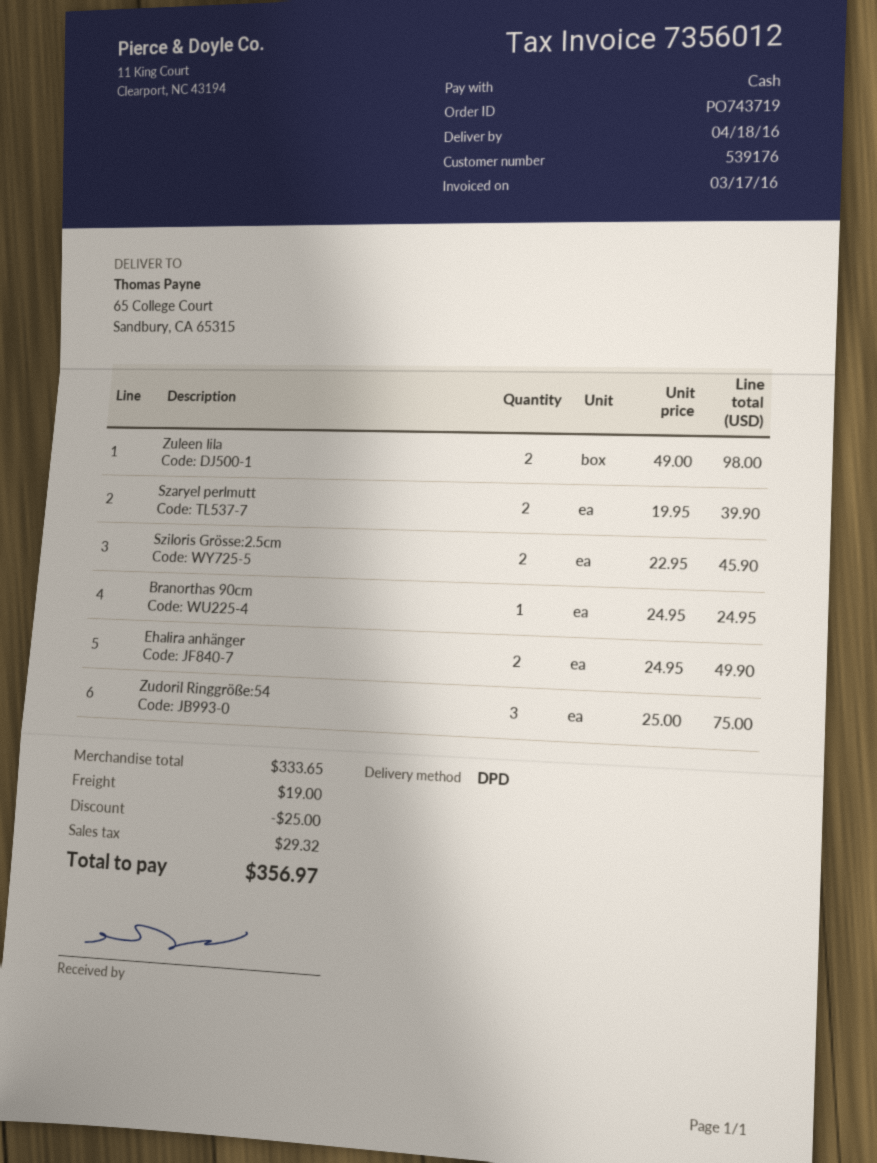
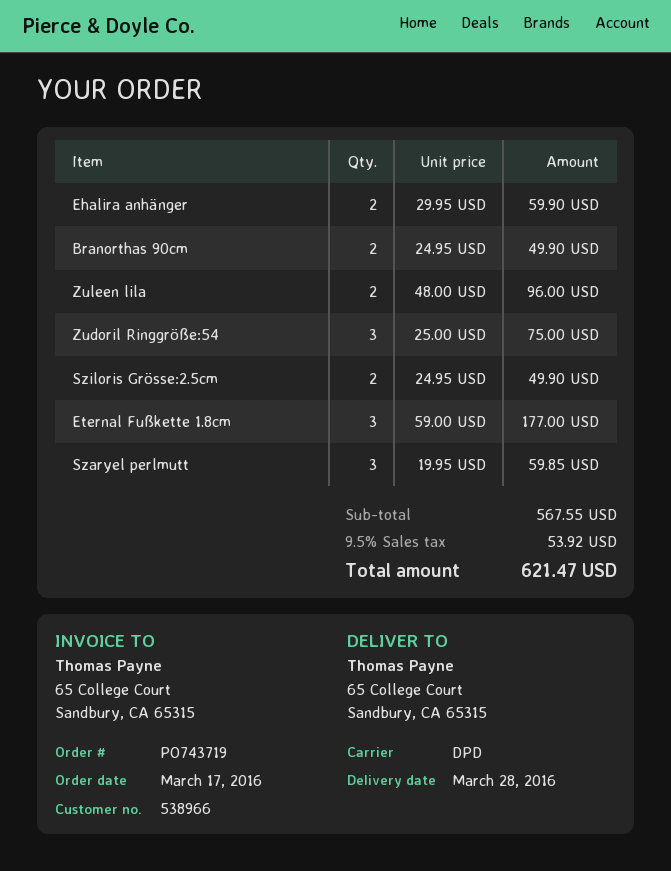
delivery date: 2016-04-18 -> 2016-03-28
customer number: 539176 -> 538966
Zuleen lila: 2 x 49.00 = 98.00 -> 2 x 48.00 = 96.00
Szaryel perlmutt: 2 x 19.95 = 39.90 -> 3 x 19.95 = 59.85
Sziloris Grösse:2.5cm: 2 x 22.95 = 45.90 -> 2 x 24.95 = 49.90
Branorthas 90cm: 1 x 24.95 = 24.95 -> 2 x 24.95 = 49.90
Ehalira anhänger: 2 x 24.95 = 49.90 -> 2 x 29.95 = 59.90
Eternal Fußkette 1.8cm: none -> 3 x 59.00 = 177.00
subtotal: 333.65 -> 567.55
discount: 25.00 -> none
shipping: 19.00 -> none
tax: 29.32 -> 53.92
total: 356.97 -> 621.47

